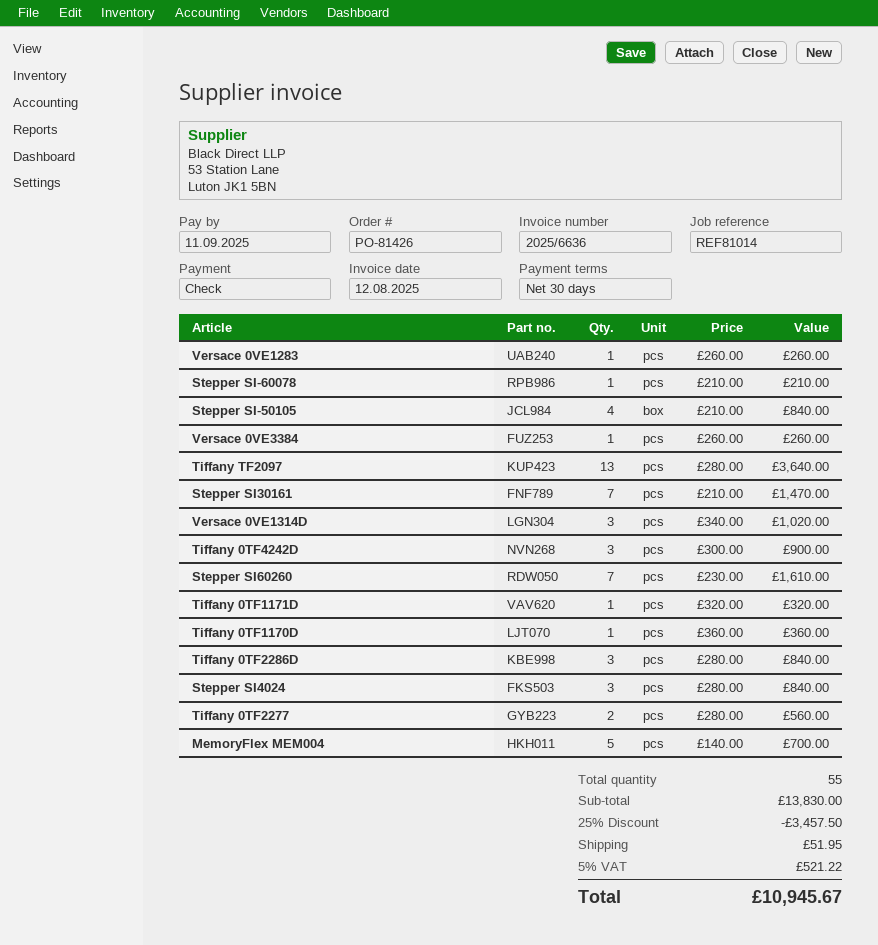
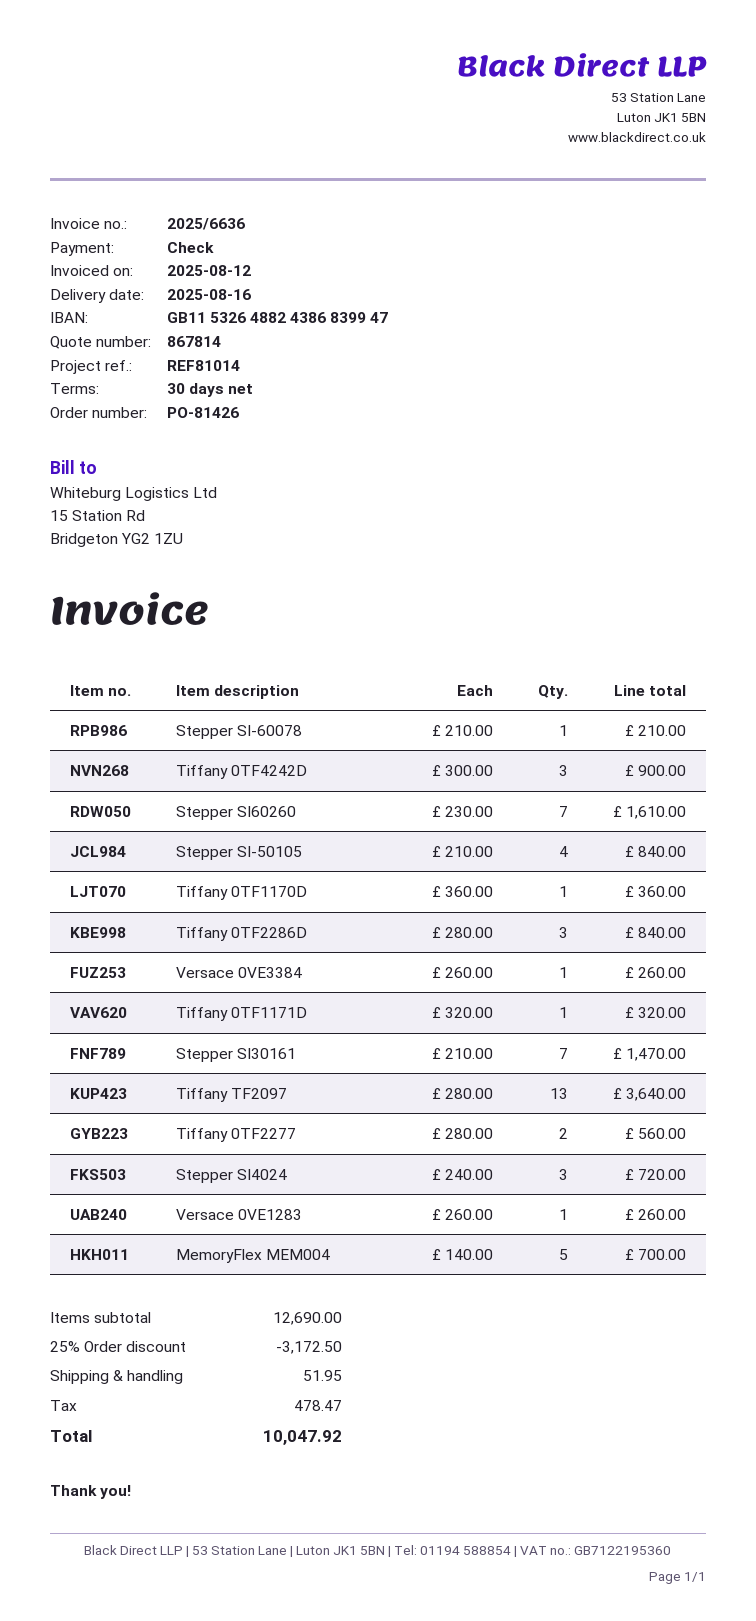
Versace 0VE1314D: 3 x 340.00 = 1020.00 -> none
Stepper SI4024: 3 x 280.00 = 840.00 -> 3 x 240.00 = 720.00
subtotal: 13830.00 -> 12690.00
discount: 25% = 3457.50 -> 25% = 3172.50
tax: 521.22 -> 478.47
total: 10945.67 -> 10047.92

